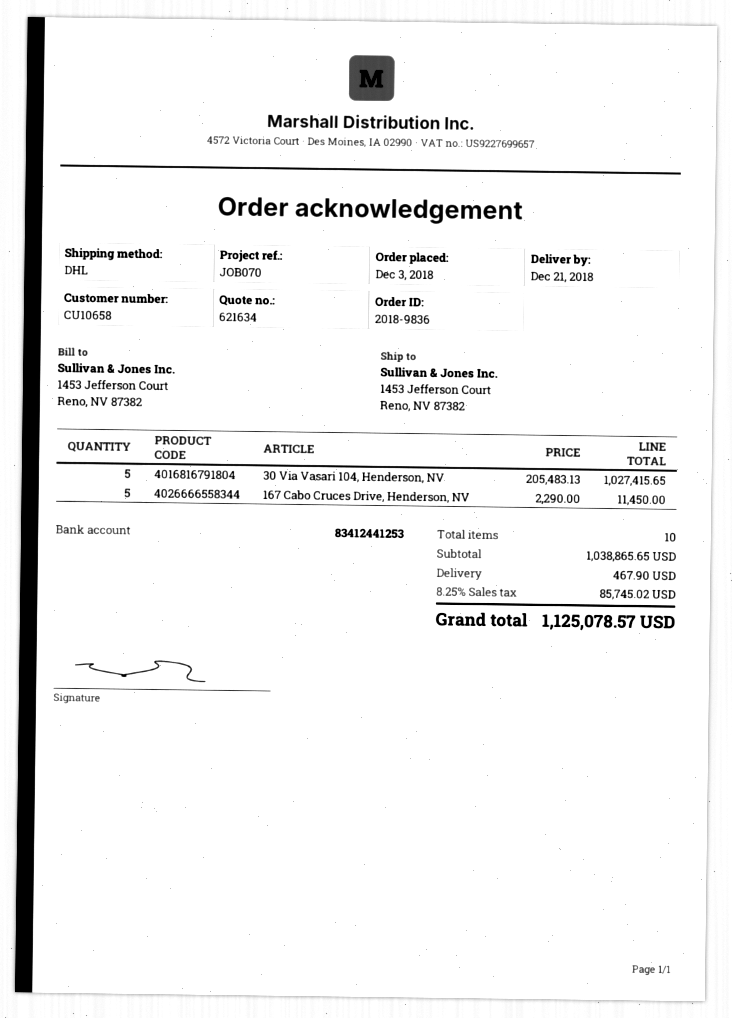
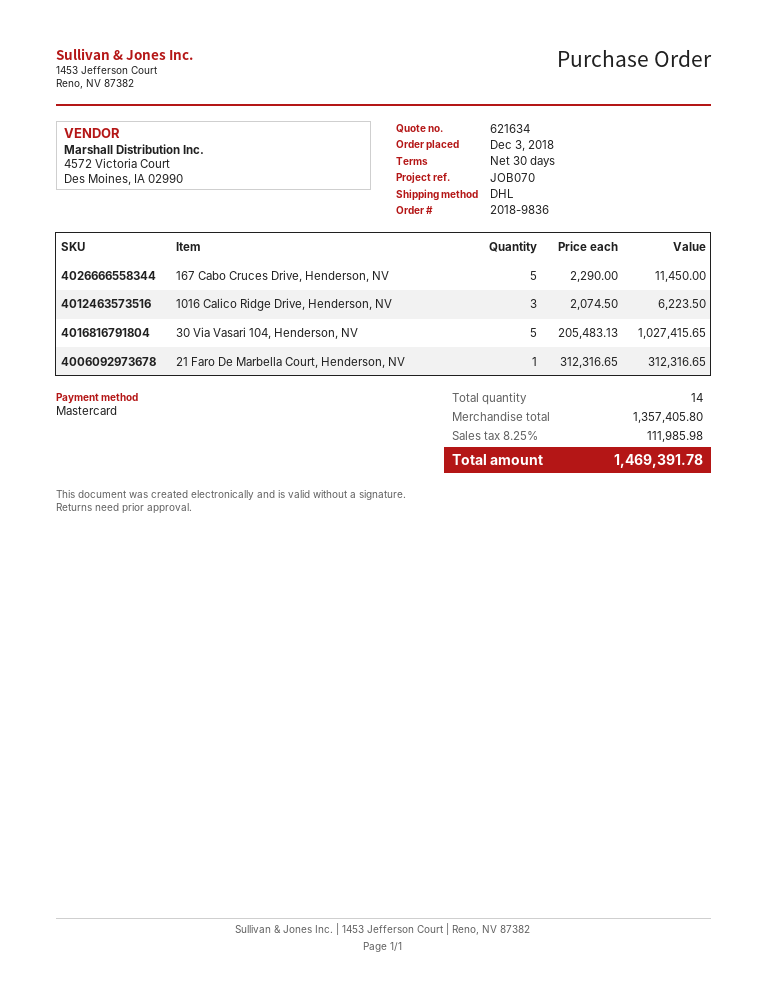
1016 Calico Ridge Drive, Henderson, NV: none -> 3 x 2074.50 = 6223.50
21 Faro De Marbella Court, Henderson, NV: none -> 1 x 312316.65 = 312316.65
total quantity: 10 -> 14
subtotal: 1038865.65 -> 1357405.80
shipping: 467.90 -> none
tax: 8.25% = 85745.02 -> 8.25% = 111985.98
total: 1125078.57 -> 1469391.78

